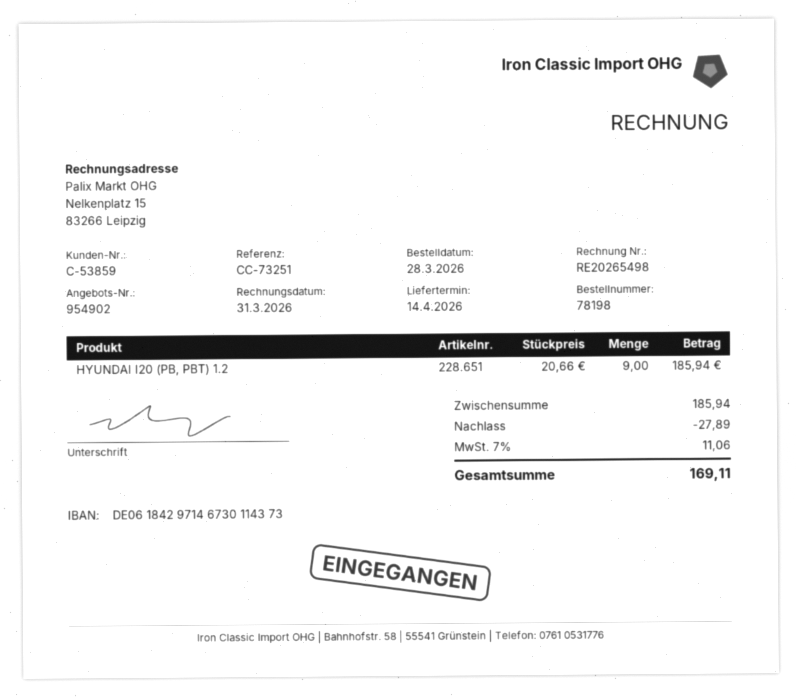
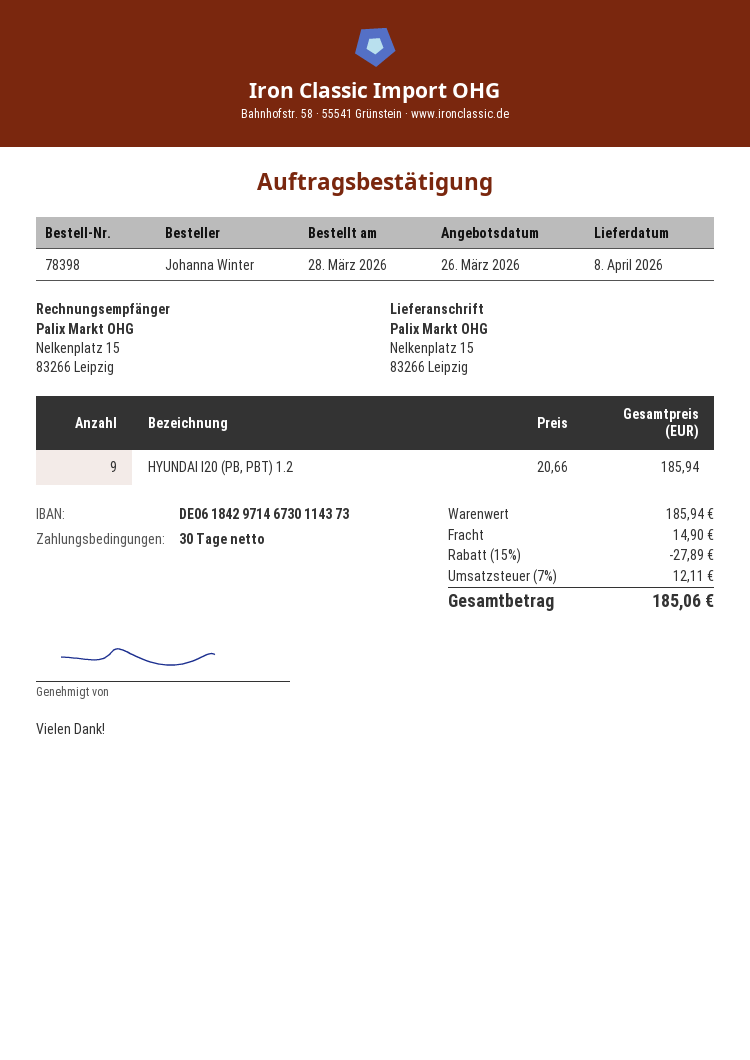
order number: 78198 -> 78398
delivery date: 2026-04-14 -> 2026-04-08
shipping: none -> 14.90
tax: 7% = 11.06 -> 7% = 12.11
total: 169.11 -> 185.06

